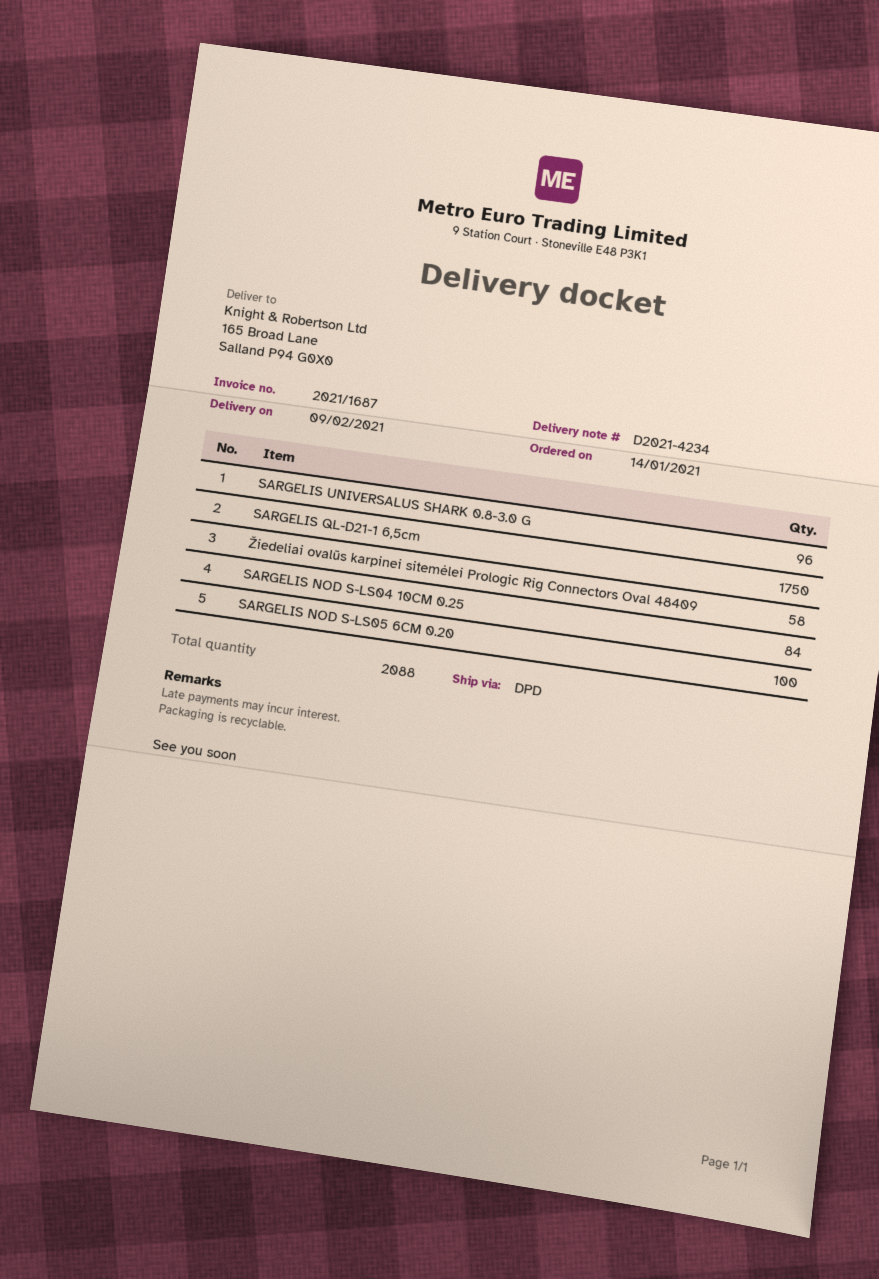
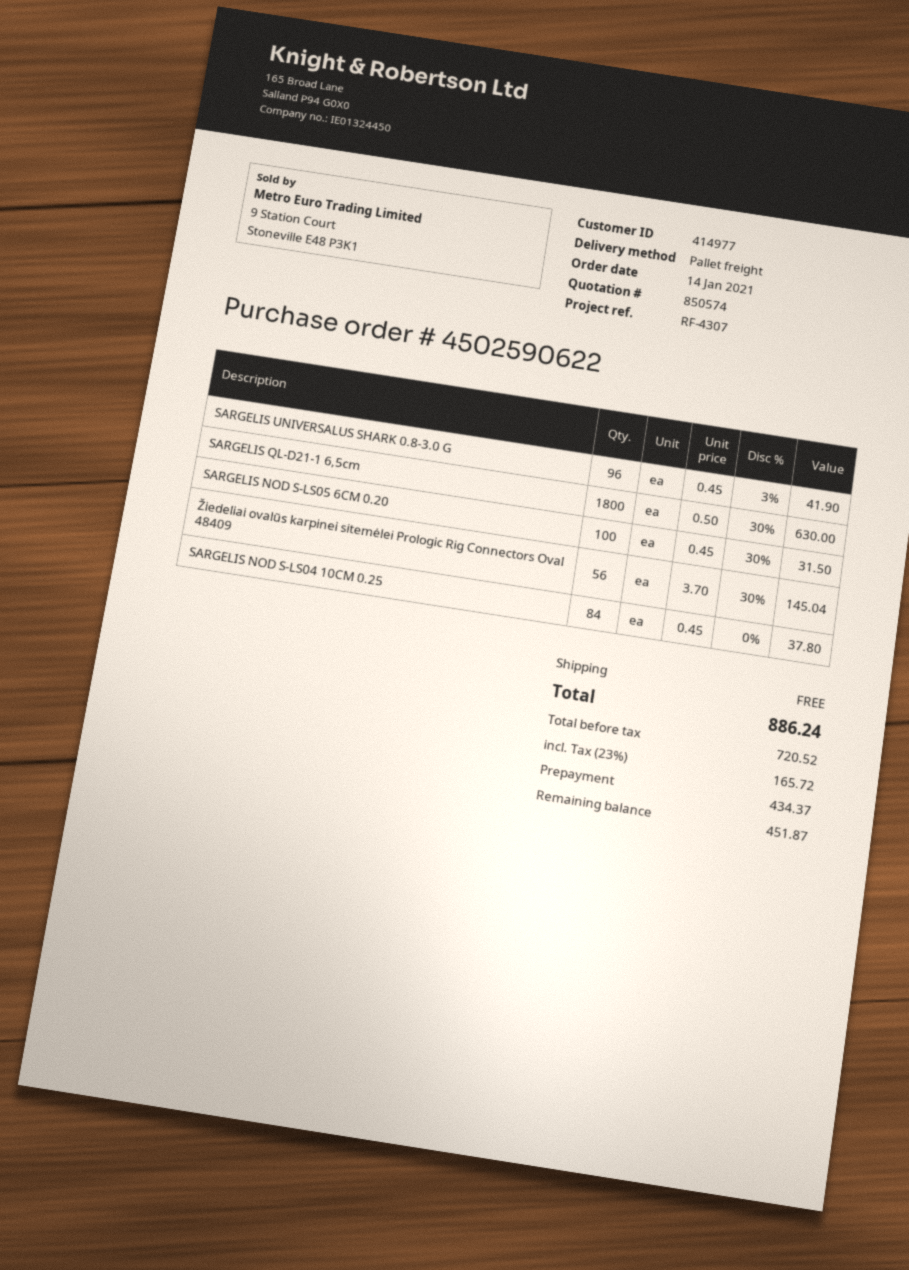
shipping method: DPD -> pallet freight
SARGELIS QL-D21-1 6,5cm: 1750 -> 1800
Žiedeliai ovalūs karpinei sitemėlei Prologic Rig Connectors Oval 48409: 58 -> 56

